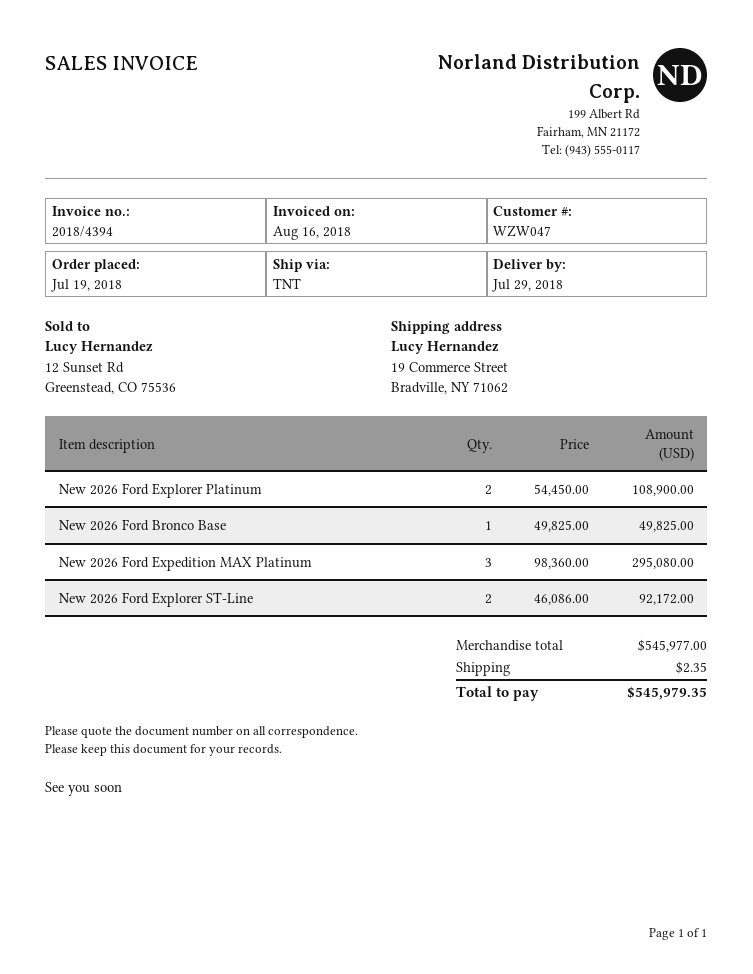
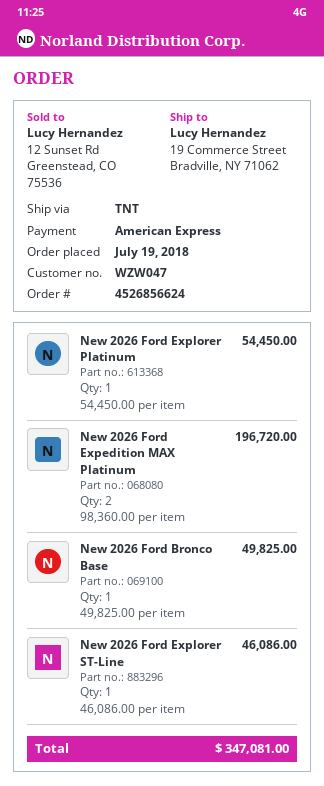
New 2026 Ford Explorer Platinum: 2 x 54450.00 = 108900.00 -> 1 x 54450.00 = 54450.00
New 2026 Ford Expedition MAX Platinum: 3 x 98360.00 = 295080.00 -> 2 x 98360.00 = 196720.00
New 2026 Ford Explorer ST-Line: 2 x 46086.00 = 92172.00 -> 1 x 46086.00 = 46086.00
shipping: 2.35 -> none
total: 545979.35 -> 347081.00

